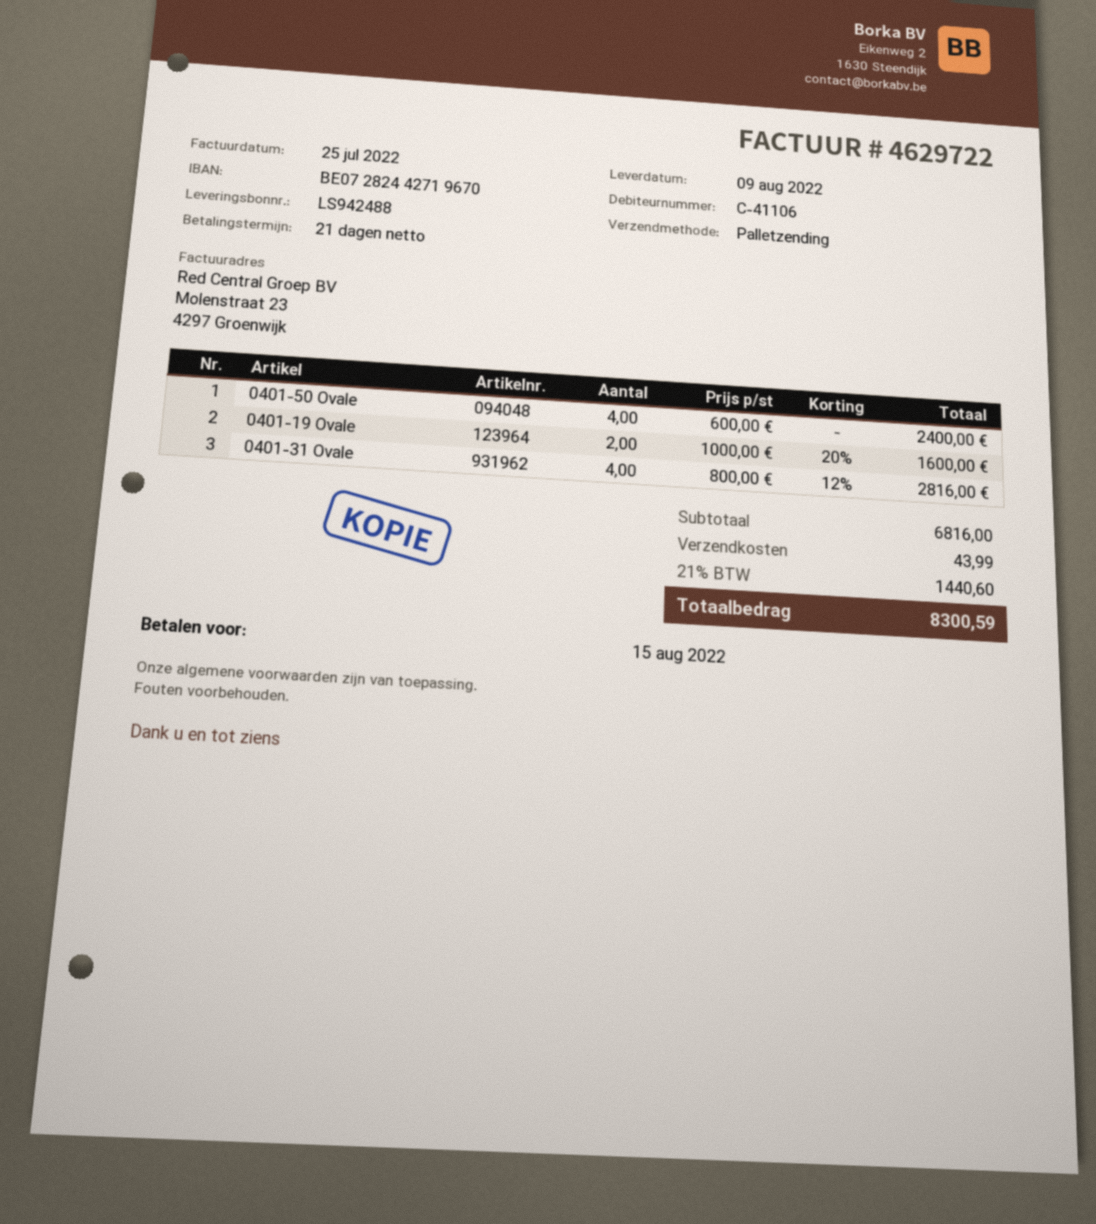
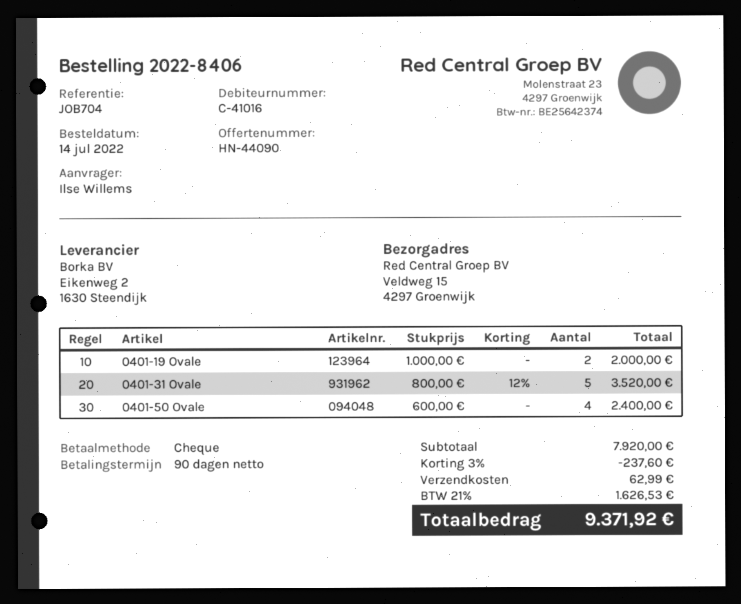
payment terms: 21 days -> 90 days
customer number: C-41106 -> C-41016
0401-19 Ovale: 2 x 1000.00 - 20% = 1600.00 -> 2 x 1000.00 = 2000.00
0401-31 Ovale: 4 x 800.00 - 12% = 2816.00 -> 5 x 800.00 - 12% = 3520.00
subtotal: 6816.00 -> 7920.00
discount: none -> 3% = 237.60
shipping: 43.99 -> 62.99
tax: 21% = 1440.60 -> 21% = 1626.53
total: 8300.59 -> 9371.92

